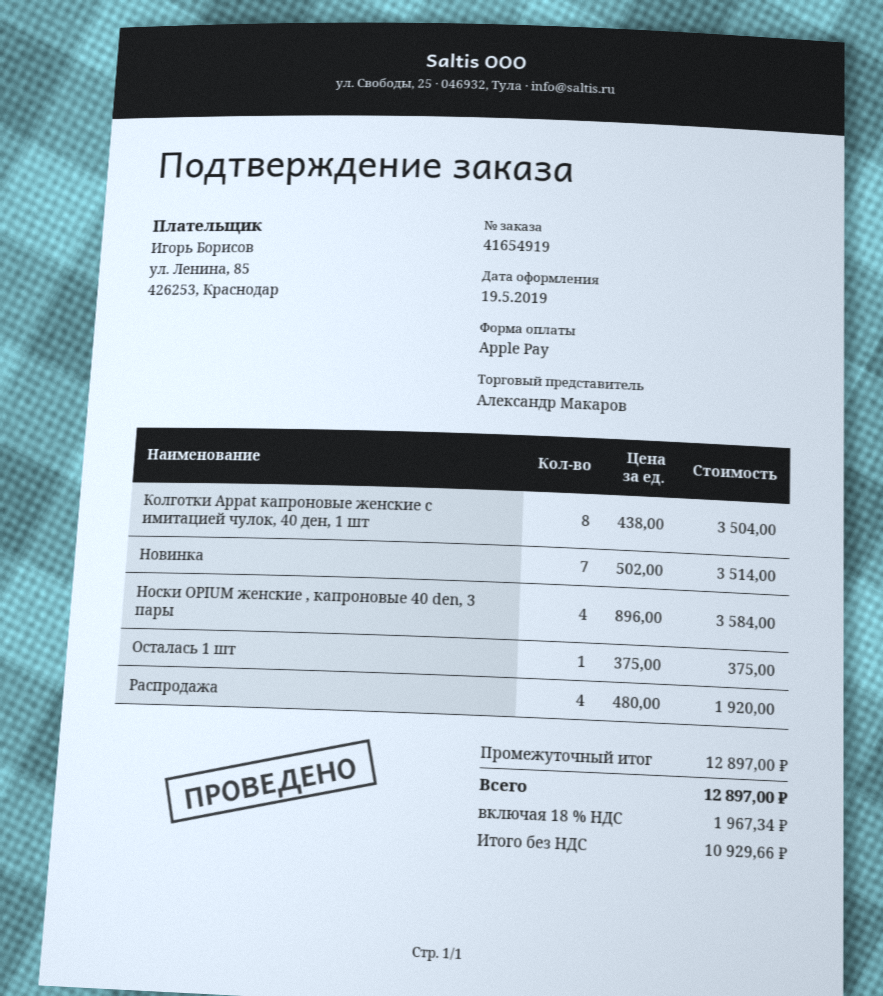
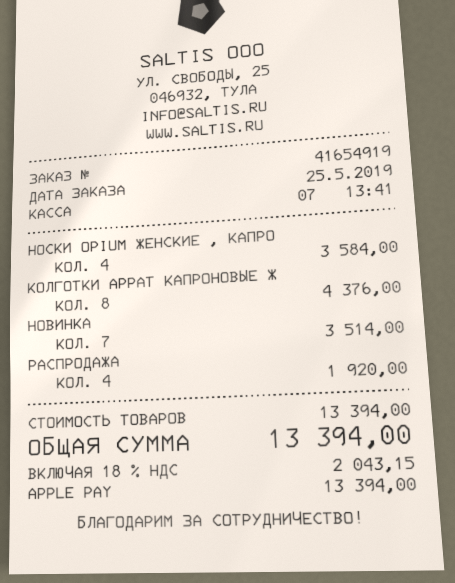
order date: 2019-05-19 -> 2019-05-25
Колготки Appat капроновые женские с имитацией чулок, 40 ден, 1 шт: 8 for 3504.00 -> 8 for 4376.00
Осталась 1 шт: 1 for 375.00 -> none
subtotal: 12897.00 -> 13394.00
tax: 18% = 1967.34 -> 18% = 2043.15
total: 12897.00 -> 13394.00

